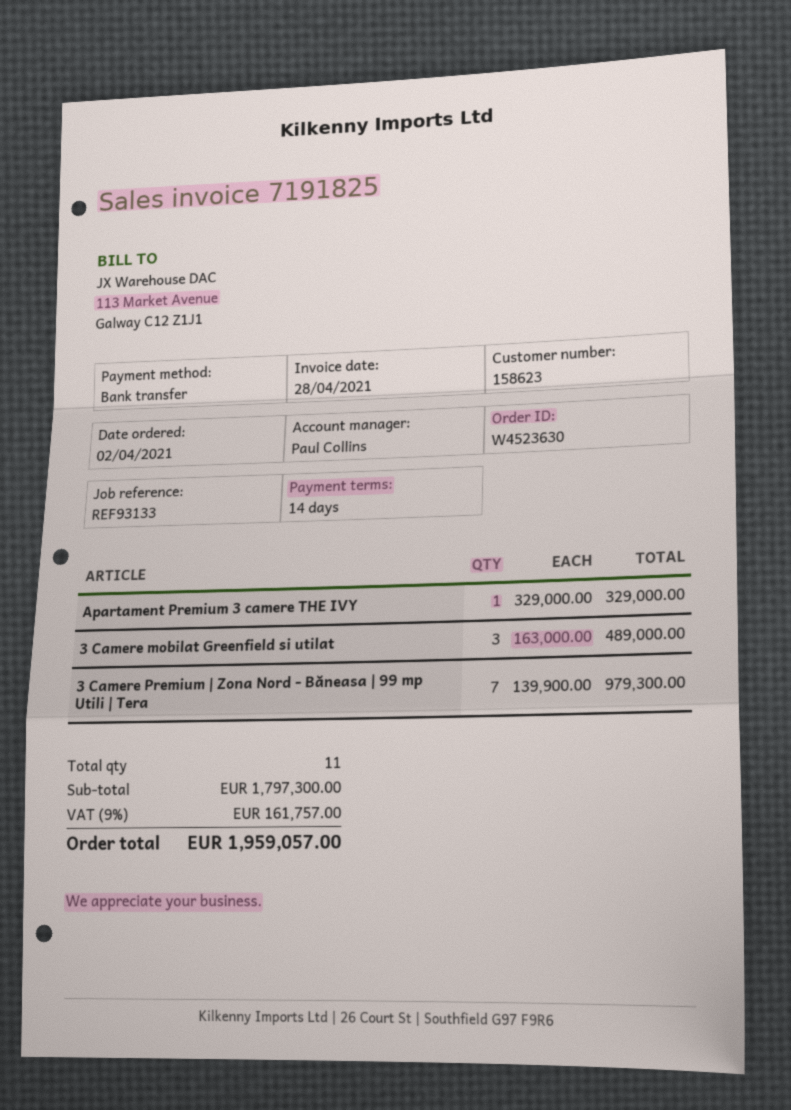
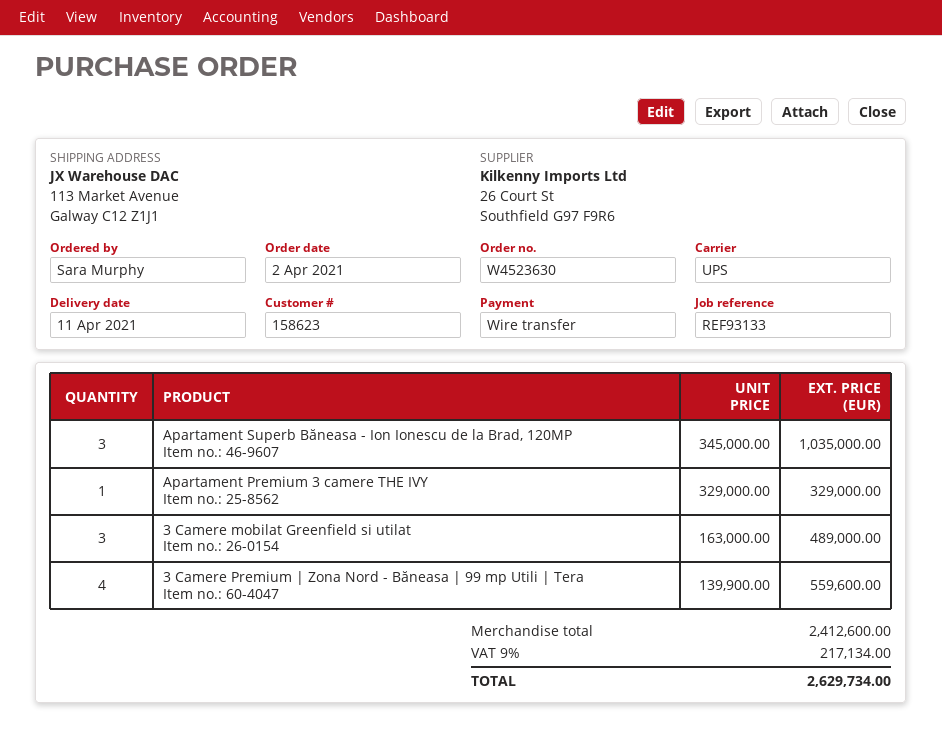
3 Camere Premium | Zona Nord - Băneasa | 99 mp Utili | Tera: 7 x 139900.00 = 979300.00 -> 4 x 139900.00 = 559600.00
Apartament Superb Băneasa - Ion Ionescu de la Brad, 120MP: none -> 3 x 345000.00 = 1035000.00
subtotal: 1797300.00 -> 2412600.00
tax: 9% = 161757.00 -> 9% = 217134.00
total: 1959057.00 -> 2629734.00

